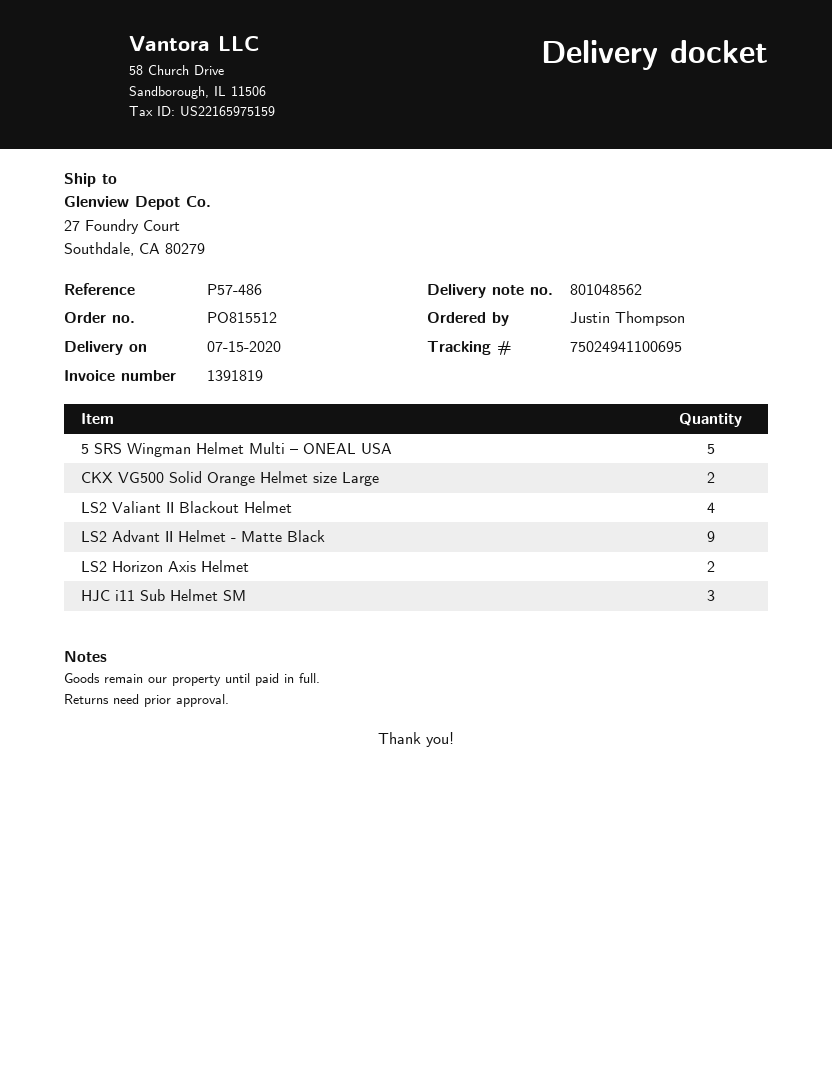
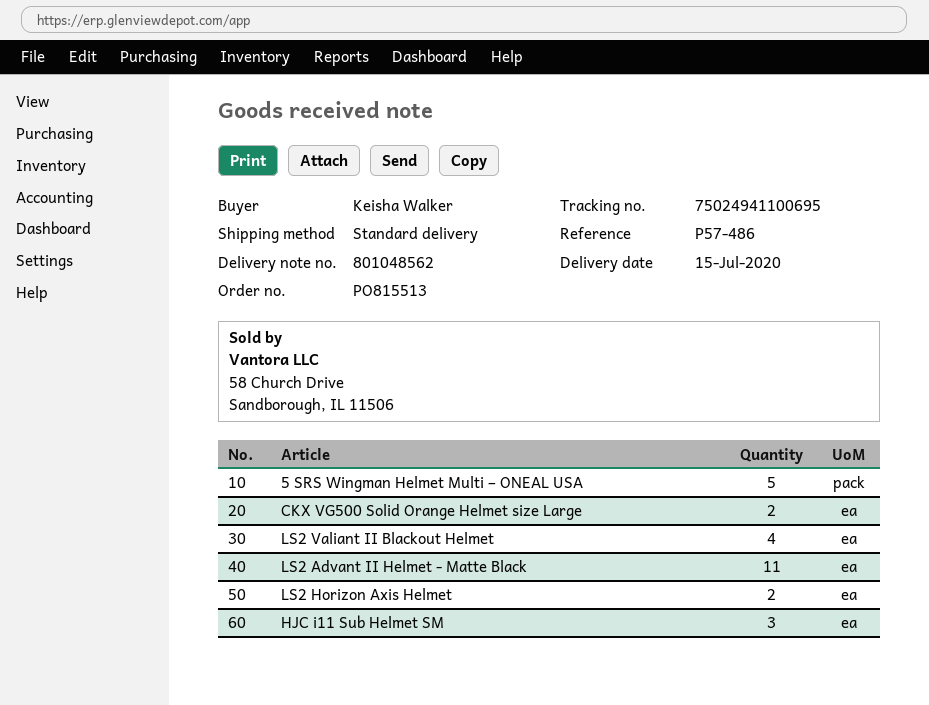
order number: PO815512 -> PO815513
ordered by: Justin Thompson -> Keisha Walker
LS2 Advant II Helmet - Matte Black: 9 -> 11

